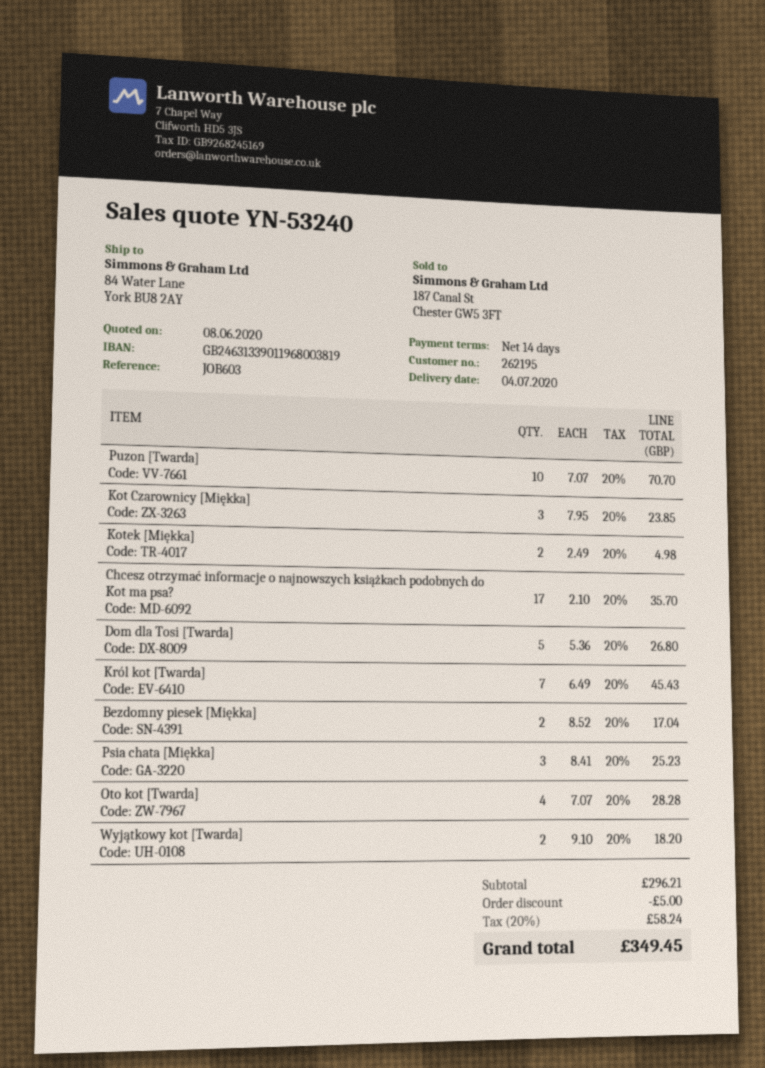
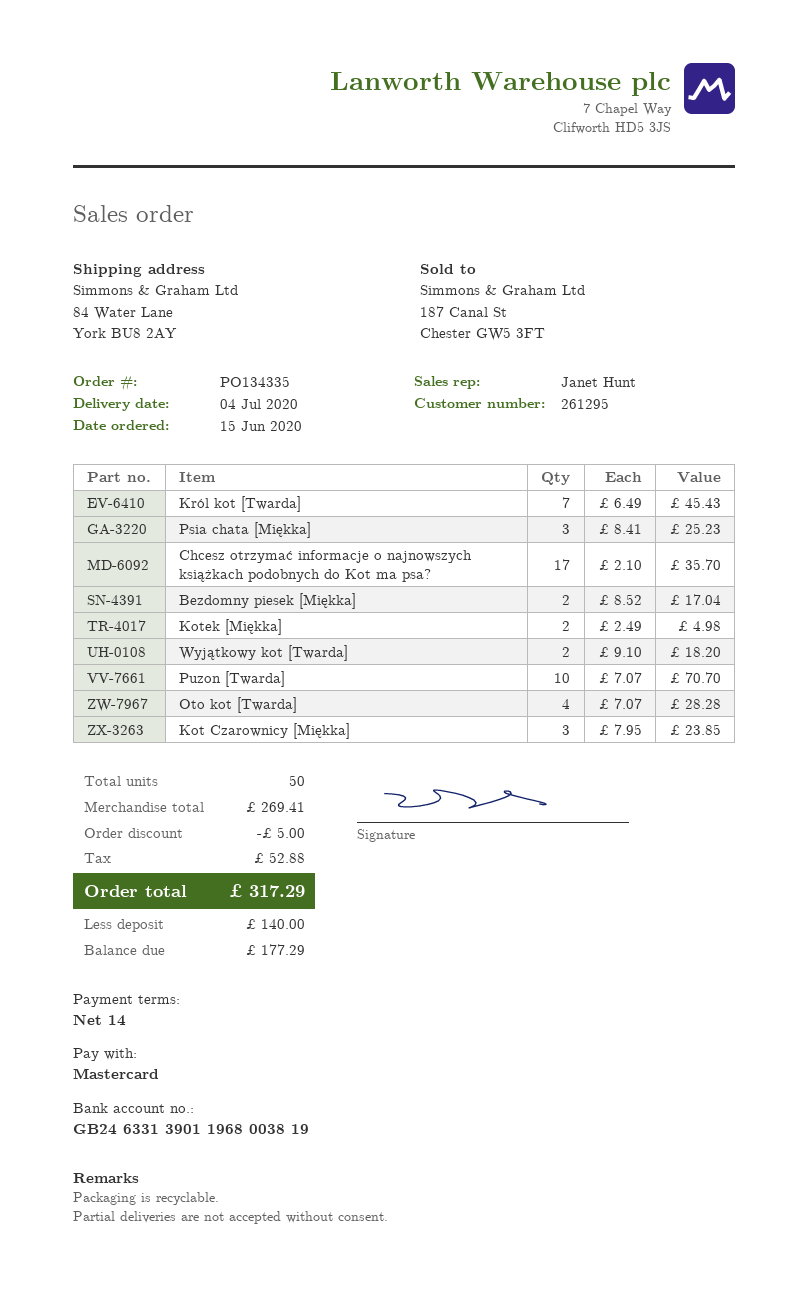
customer number: 262195 -> 261295
bank account: GB24631339011968003819 -> GB24633139011968003819
Dom dla Tosi [Twarda]: 5 x 5.36 = 26.80 -> none
subtotal: 296.21 -> 269.41
tax: 58.24 -> 52.88
total: 349.45 -> 317.29

